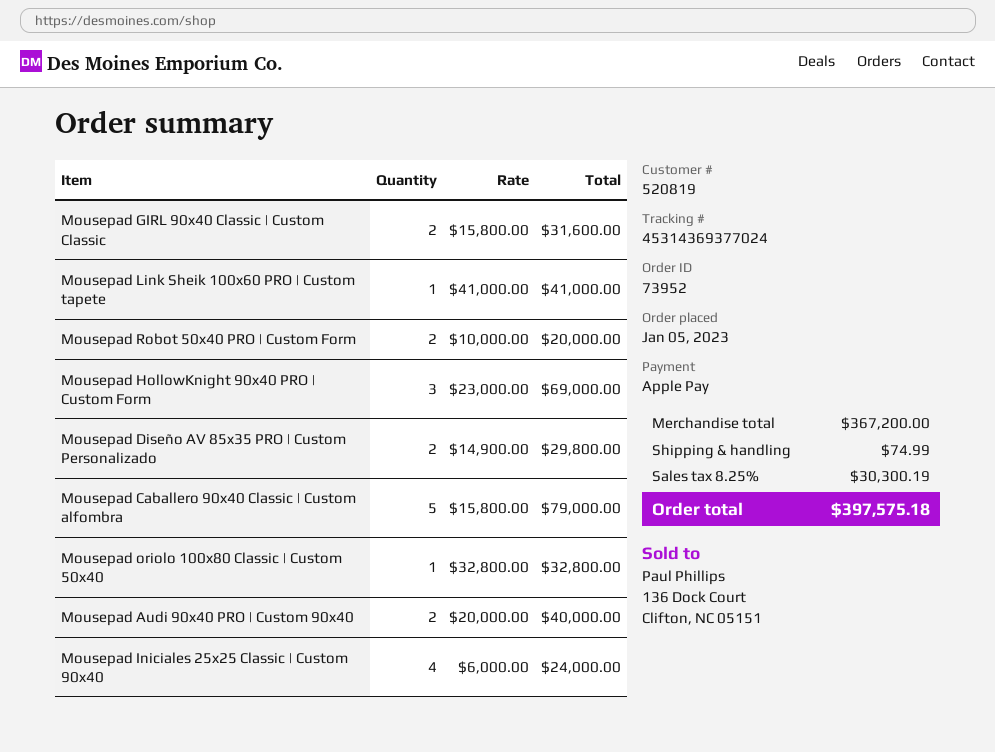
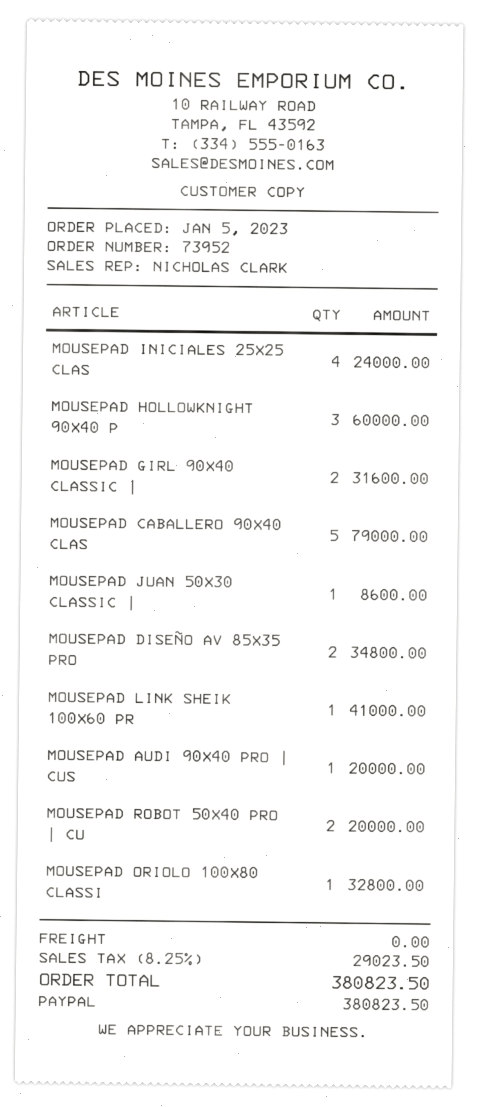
payment method: Apple Pay -> PayPal
Mousepad HollowKnight 90x40 PRO | Custom Form: 3 for 69000.00 -> 3 for 60000.00
Mousepad Diseño AV 85x35 PRO | Custom Personalizado: 2 for 29800.00 -> 2 for 34800.00
Mousepad Audi 90x40 PRO | Custom 90x40: 2 for 40000.00 -> 1 for 20000.00
MOUSEPAD JUAN 50X30 CLASSIC |: none -> 1 for 8600.00
shipping: 74.99 -> 0.00
tax: 8.25% = 30300.19 -> 8.25% = 29023.50
total: 397575.18 -> 380823.50

